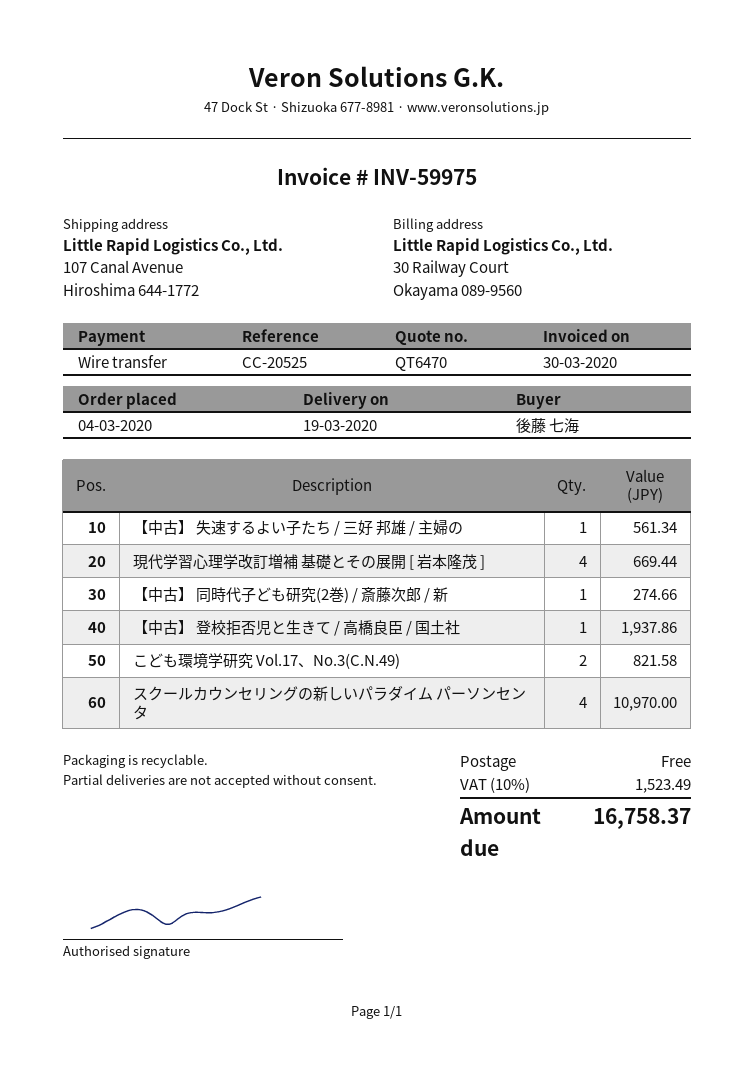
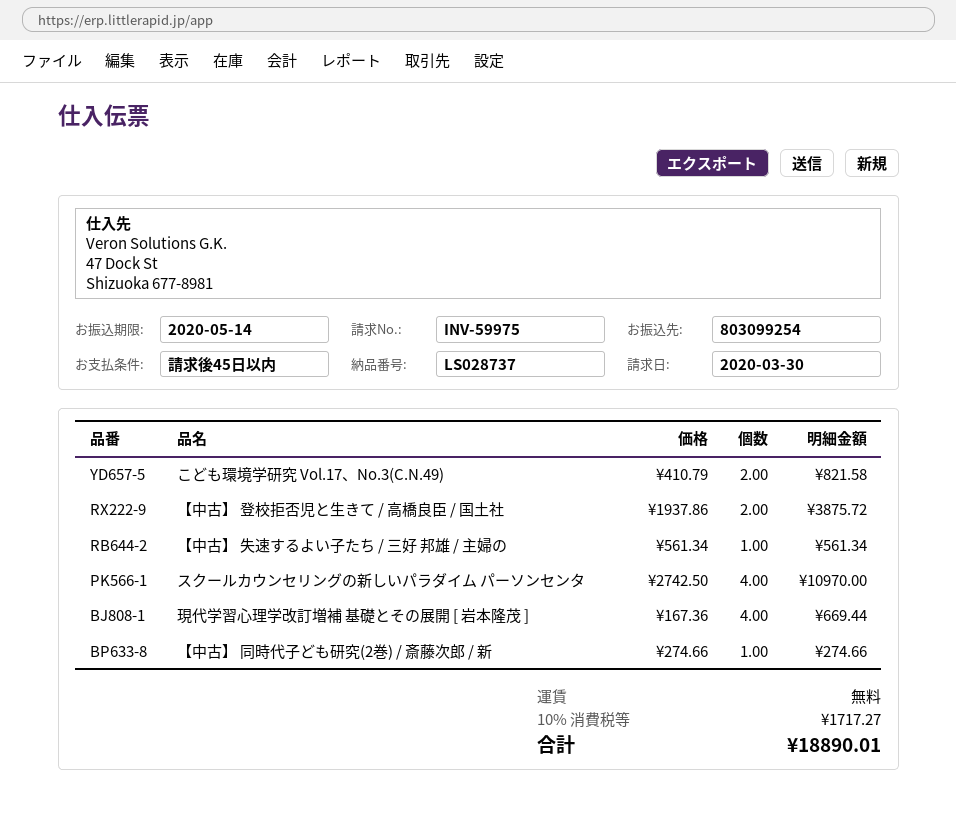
【中古】 登校拒否児と生きて / 高橋良臣 / 国土社: 1 for 1937.86 -> 2 for 3875.72
tax: 10% = 1523.49 -> 10% = 1717.27
total: 16758.37 -> 18890.01

